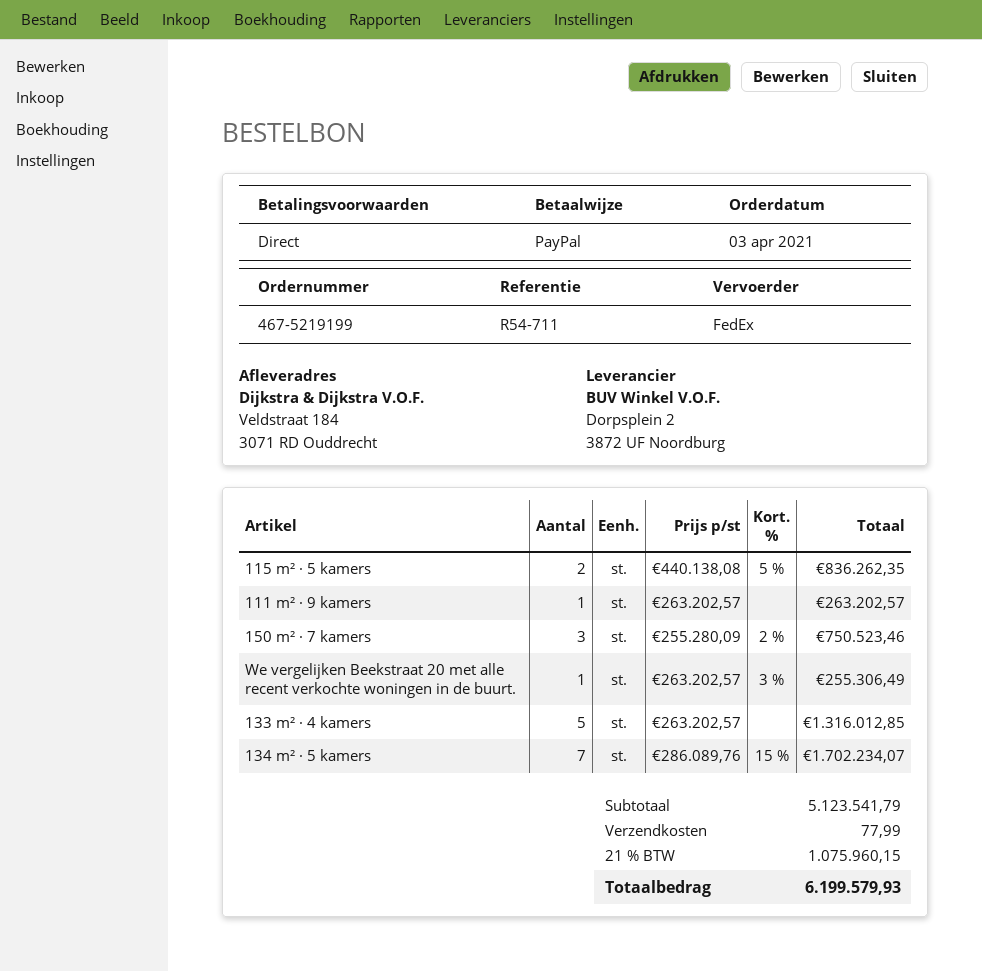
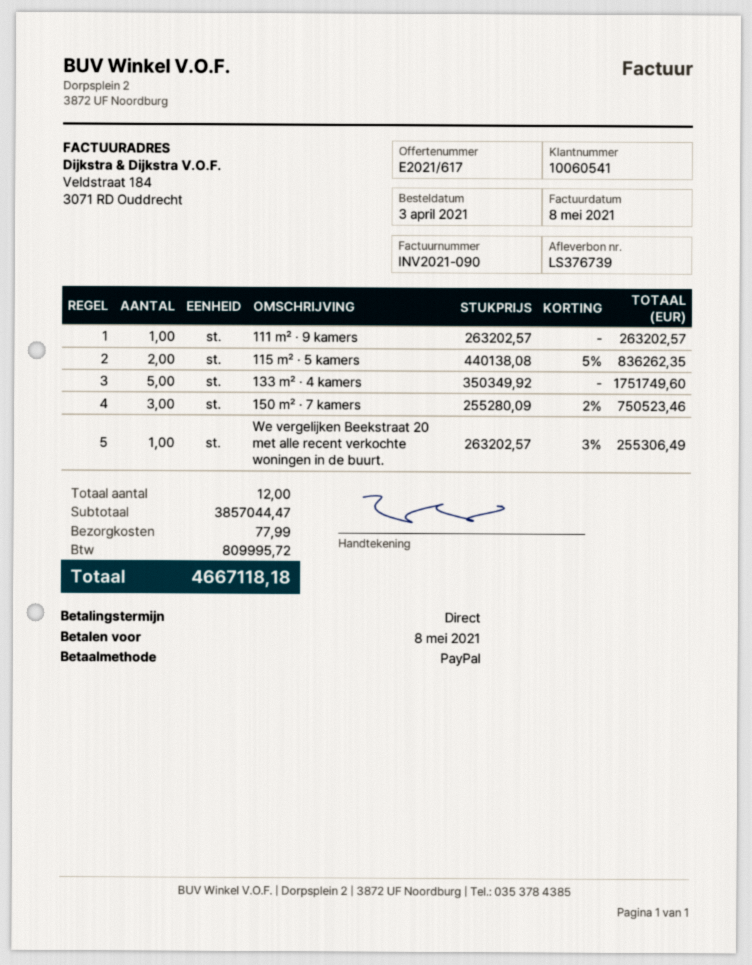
133 m² · 4 kamers: 5 x 263202.57 = 1316012.85 -> 5 x 350349.92 = 1751749.60
134 m² · 5 kamers: 7 x 286089.76 - 15% = 1702234.07 -> none
subtotal: 5123541.79 -> 3857044.47
tax: 1075960.15 -> 809995.72
total: 6199579.93 -> 4667118.18

